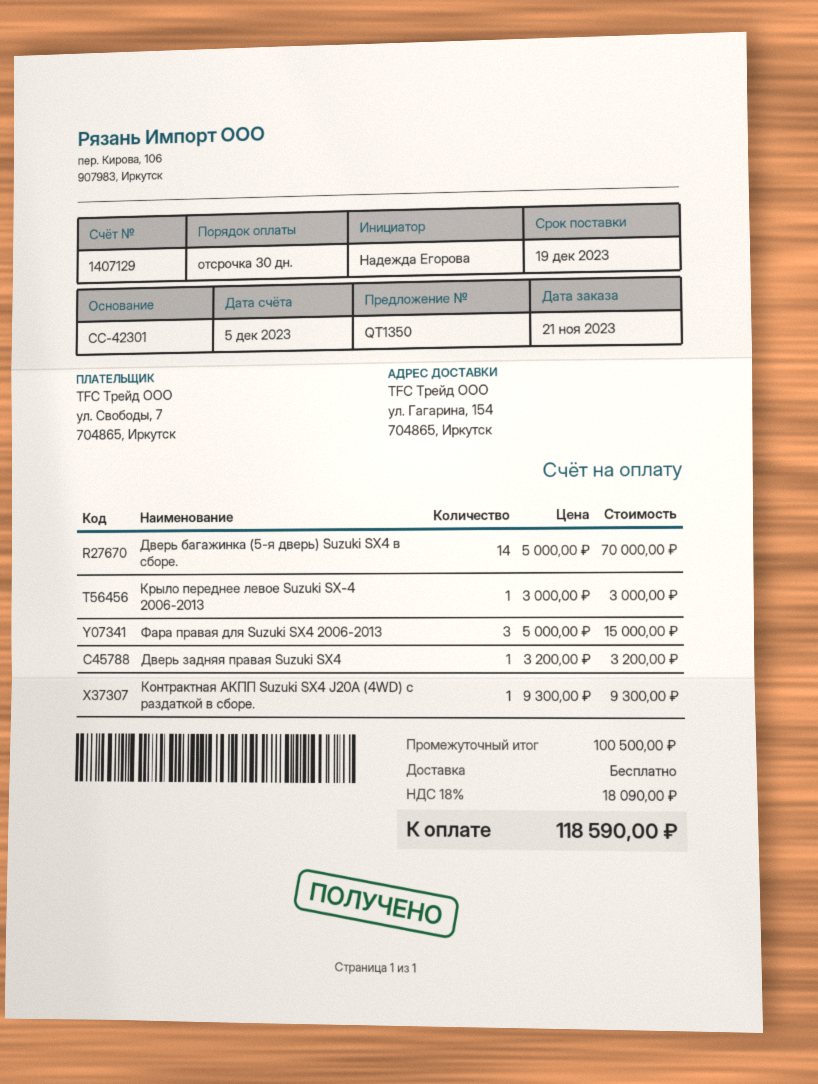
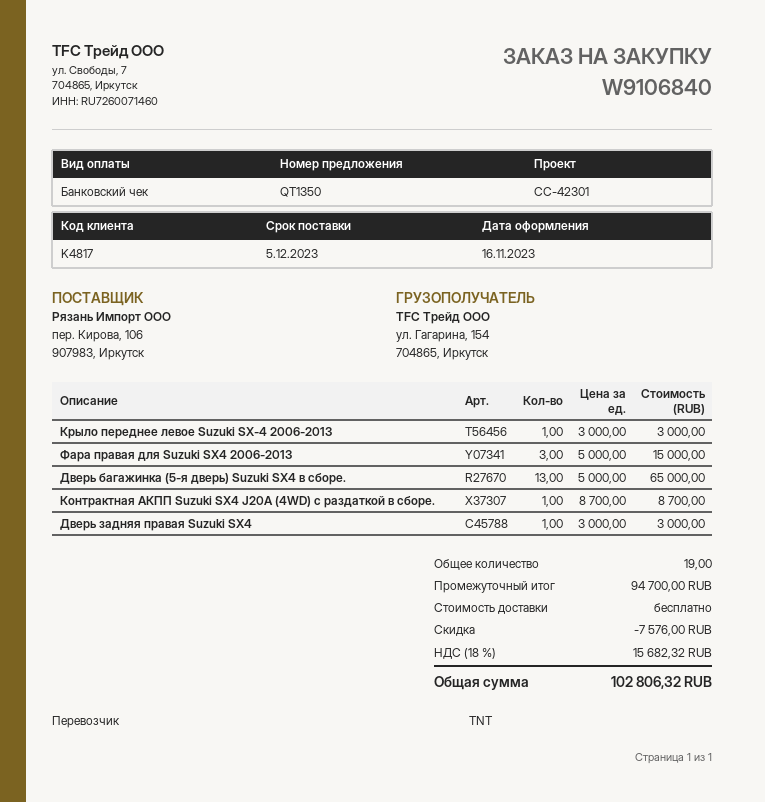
order date: 2023-11-21 -> 2023-11-16
delivery date: 2023-12-19 -> 2023-12-05
Дверь багажинка (5-я дверь) Suzuki SX4 в сборе.: 14 x 5000.00 = 70000.00 -> 13 x 5000.00 = 65000.00
Дверь задняя правая Suzuki SX4: 1 x 3200.00 = 3200.00 -> 1 x 3000.00 = 3000.00
Контрактная АКПП Suzuki SX4 J20A (4WD) с раздаткой в сборе.: 1 x 9300.00 = 9300.00 -> 1 x 8700.00 = 8700.00
subtotal: 100500.00 -> 94700.00
discount: none -> 7576.00
tax: 18% = 18090.00 -> 18% = 15682.32
total: 118590.00 -> 102806.32

